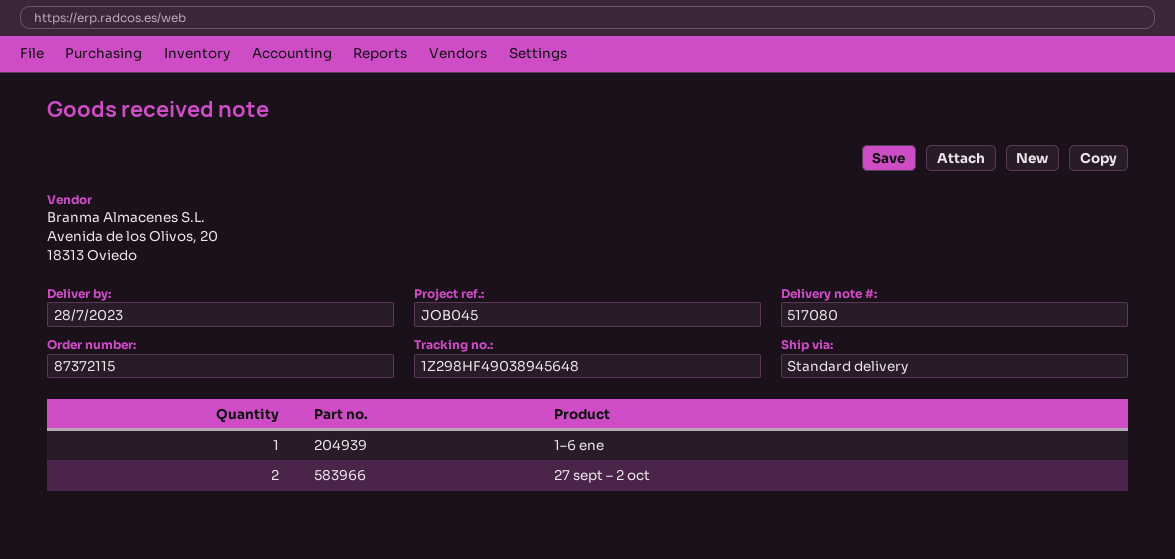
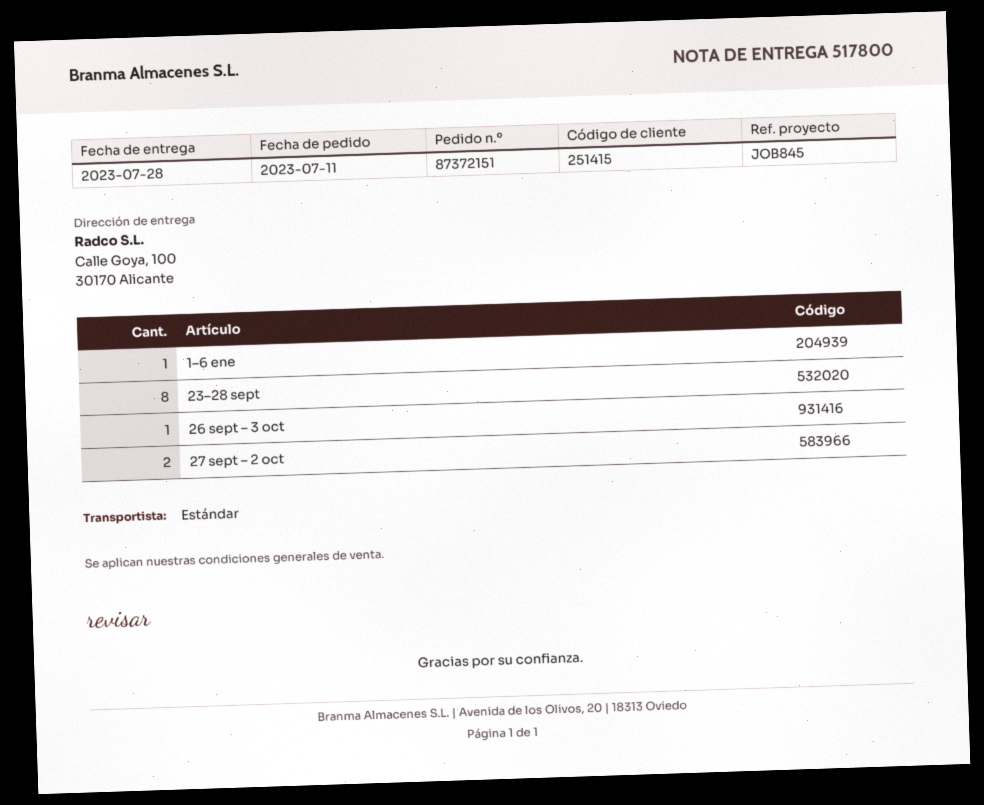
order number: 87372115 -> 87372151
delivery note number: 517080 -> 517800
reference: JOB045 -> JOB845
23–28 sept: none -> 8
26 sept – 3 oct: none -> 1

